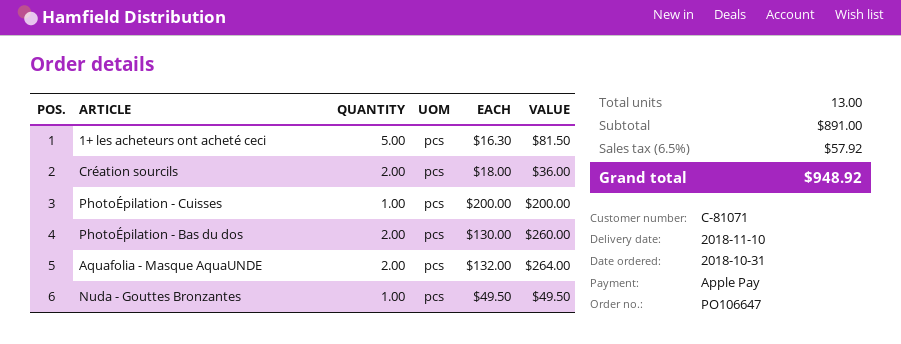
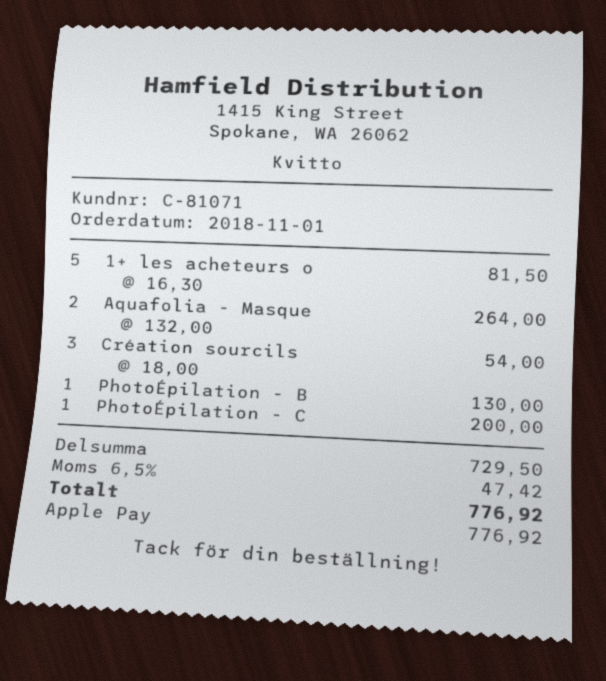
order date: 2018-10-31 -> 2018-11-01
Création sourcils: 2 x 18.00 = 36.00 -> 3 x 18.00 = 54.00
PhotoÉpilation - Bas du dos: 2 x 130.00 = 260.00 -> 1 x 130.00 = 130.00
Nuda - Gouttes Bronzantes: 1 x 49.50 = 49.50 -> none
subtotal: 891.00 -> 729.50
tax: 6.5% = 57.92 -> 6.5% = 47.42
total: 948.92 -> 776.92

